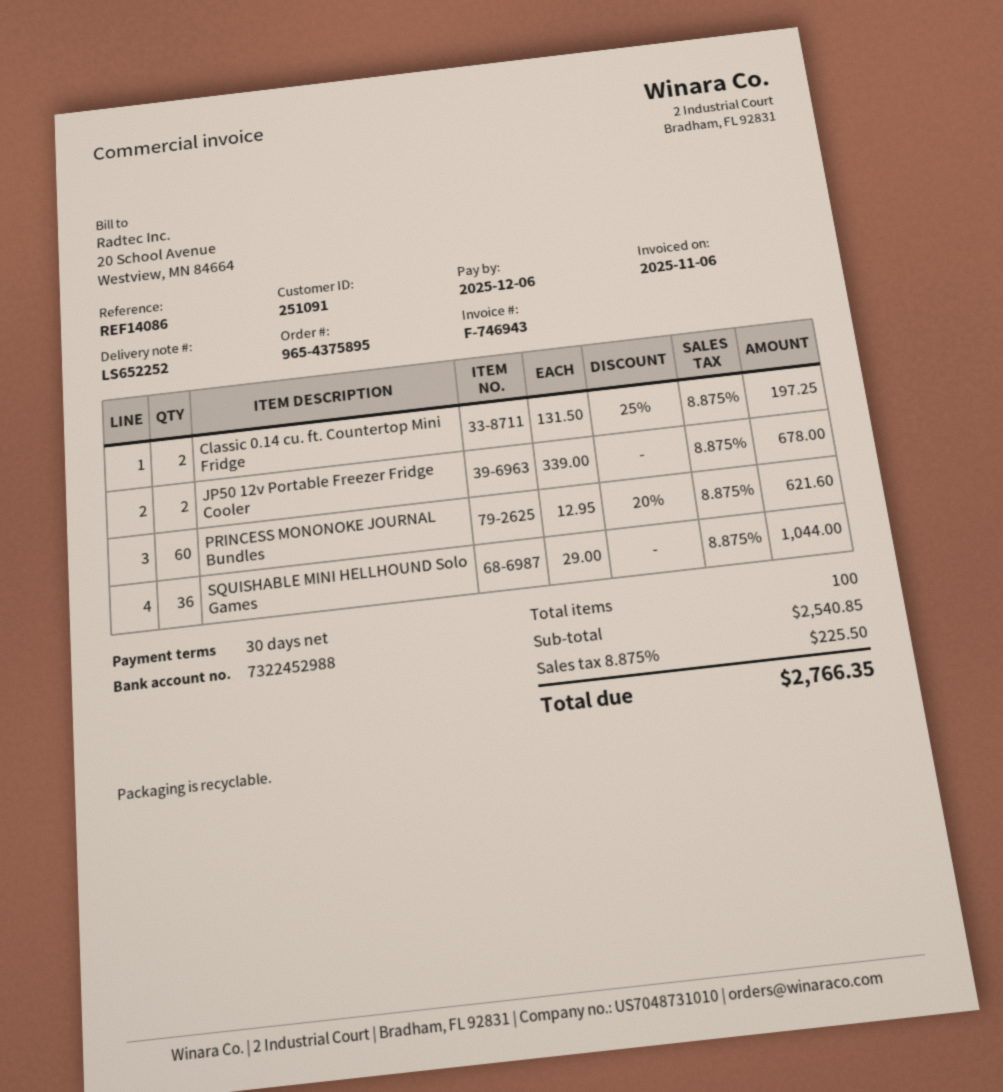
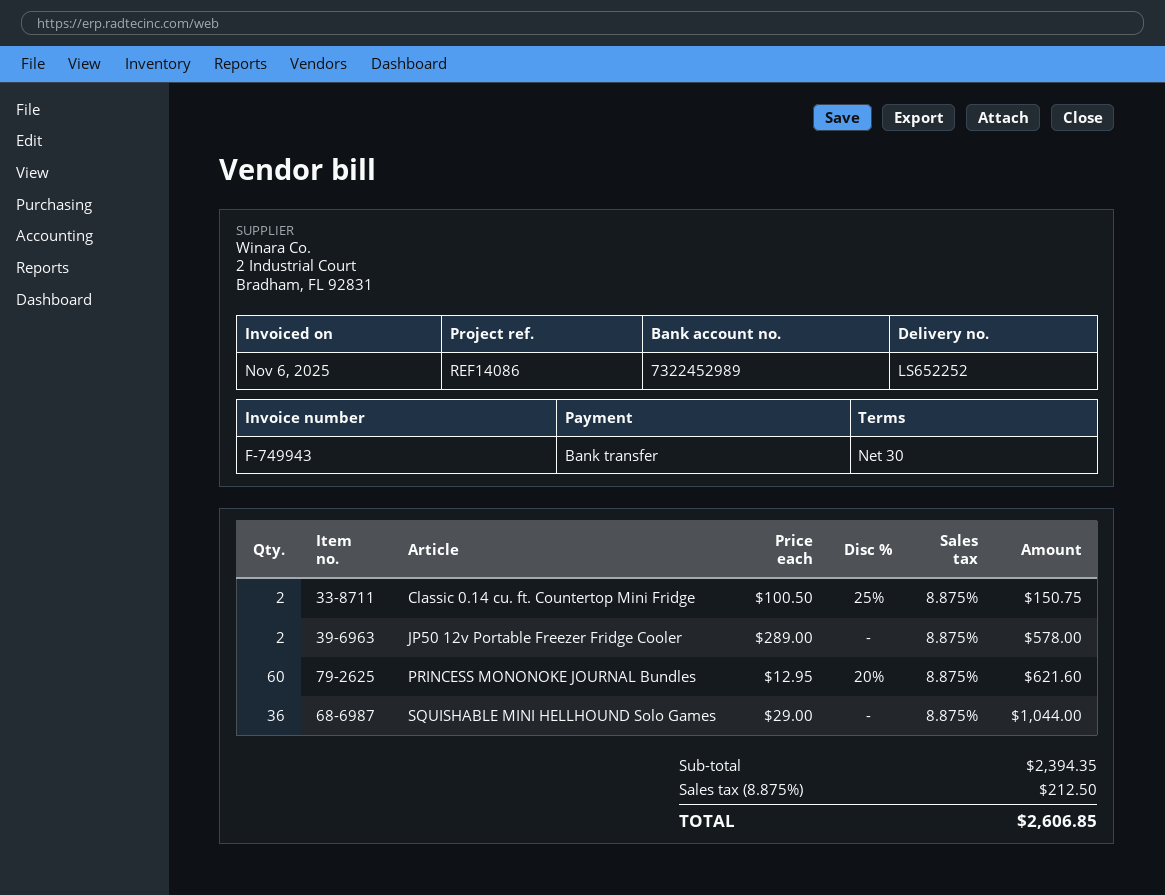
invoice number: F-746943 -> F-749943
bank account: 7322452988 -> 7322452989
Classic 0.14 cu. ft. Countertop Mini Fridge: 2 x 131.50 - 25% = 197.25 -> 2 x 100.50 - 25% = 150.75
JP50 12v Portable Freezer Fridge Cooler: 2 x 339.00 = 678.00 -> 2 x 289.00 = 578.00
subtotal: 2540.85 -> 2394.35
tax: 8.875% = 225.50 -> 8.875% = 212.50
total: 2766.35 -> 2606.85

